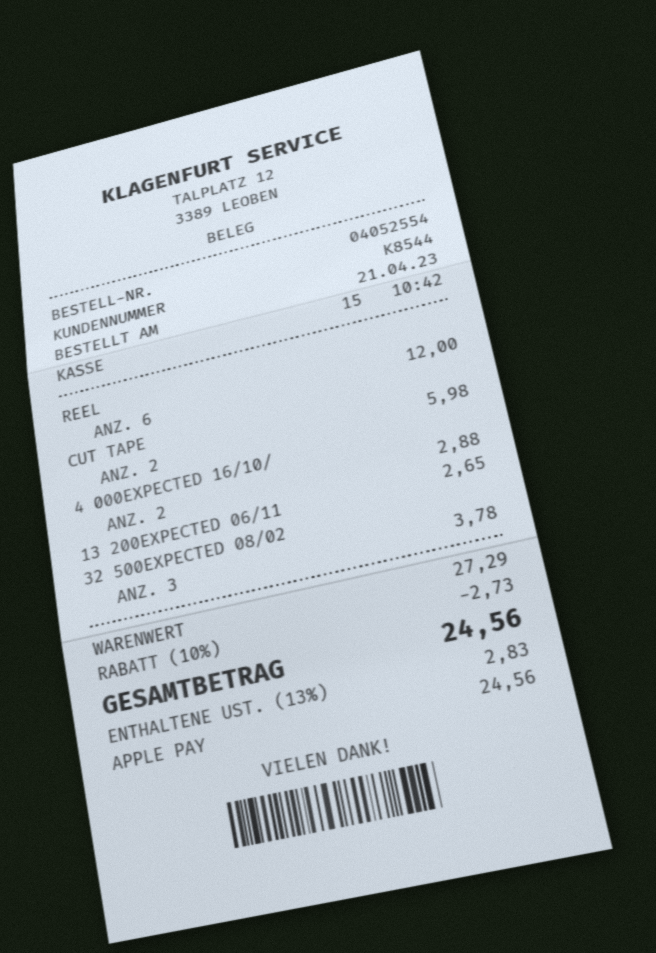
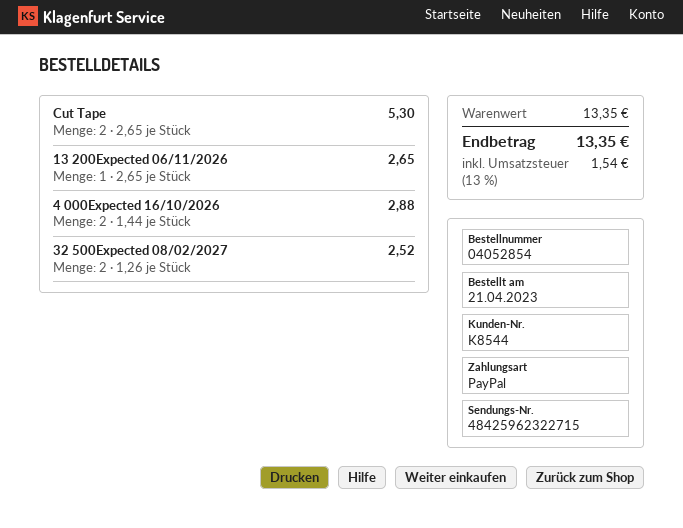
order number: 04052554 -> 04052854
payment method: Apple Pay -> PayPal
REEL: 6 for 12.00 -> none
CUT TAPE: 2 for 5.98 -> 2 for 5.30
32 500EXPECTED 08/02: 3 for 3.78 -> 2 for 2.52
subtotal: 27.29 -> 13.35
discount: 10% = 2.73 -> none
tax: 13% = 2.83 -> 13% = 1.54
total: 24.56 -> 13.35

